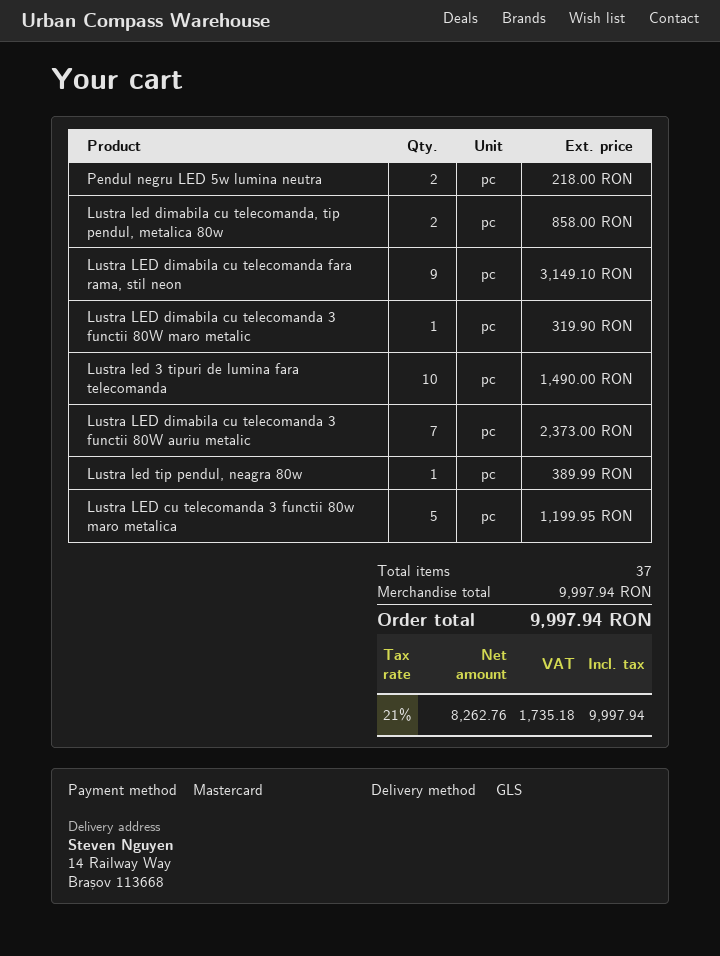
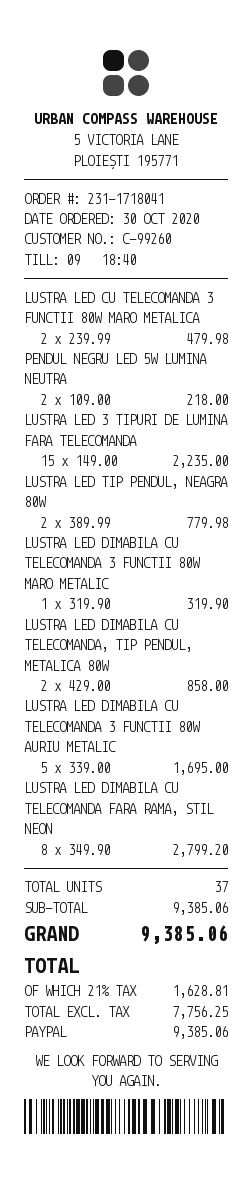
payment method: Mastercard -> PayPal
Lustra LED dimabila cu telecomanda fara rama, stil neon: 9 for 3149.10 -> 8 for 2799.20
Lustra led 3 tipuri de lumina fara telecomanda: 10 for 1490.00 -> 15 for 2235.00
Lustra LED dimabila cu telecomanda 3 functii 80W auriu metalic: 7 for 2373.00 -> 5 for 1695.00
Lustra led tip pendul, neagra 80w: 1 for 389.99 -> 2 for 779.98
Lustra LED cu telecomanda 3 functii 80w maro metalica: 5 for 1199.95 -> 2 for 479.98
subtotal: 9997.94 -> 9385.06
net: 8262.76 -> 7756.25
tax: 21% = 1735.18 -> 21% = 1628.81
total: 9997.94 -> 9385.06

